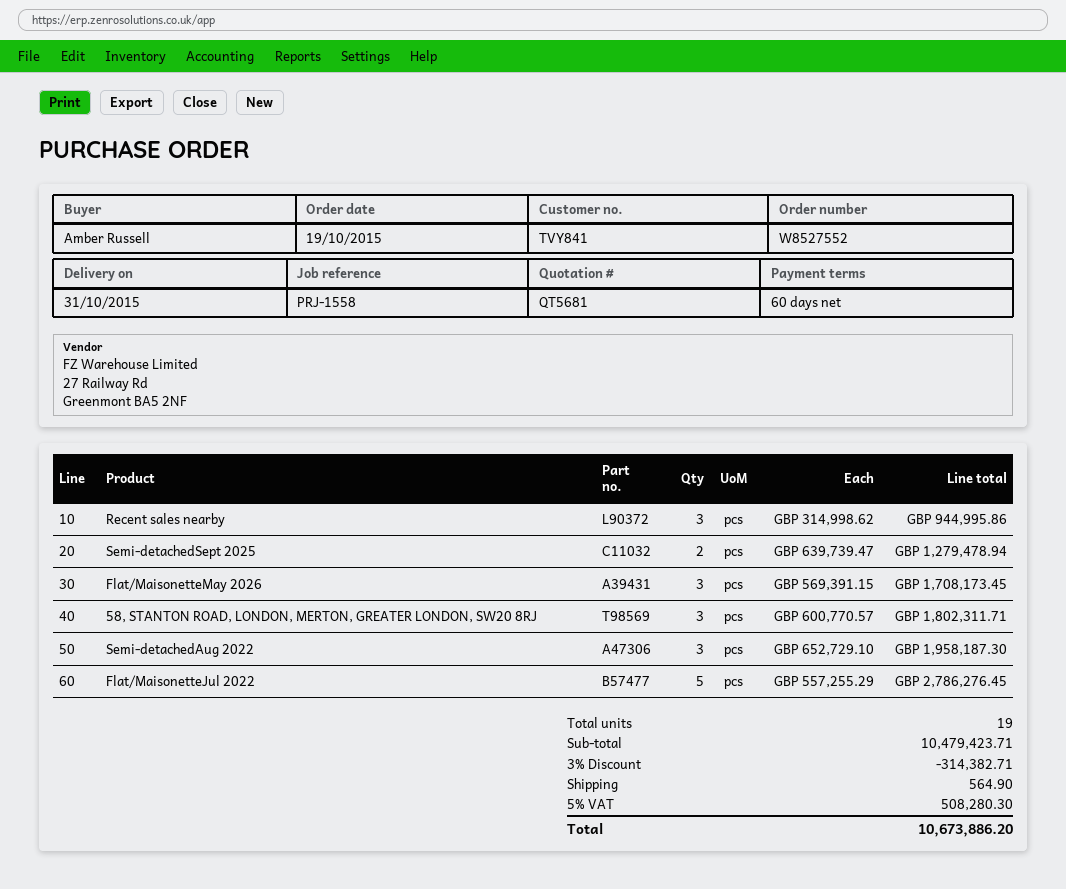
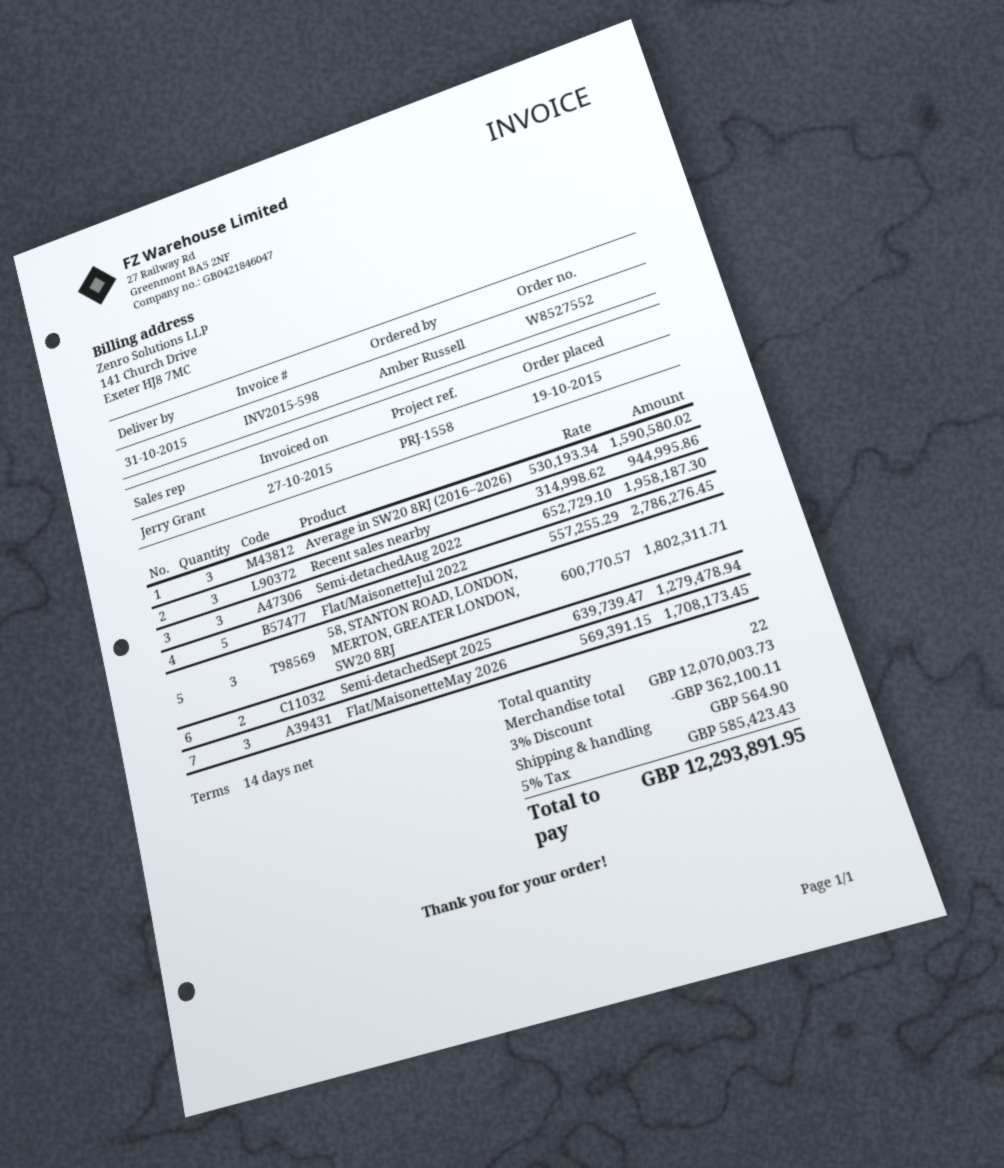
payment terms: 60 days -> 14 days
Average in SW20 8RJ (2016–2026): none -> 3 x 530193.34 = 1590580.02
total quantity: 19 -> 22
subtotal: 10479423.71 -> 12070003.73
discount: 3% = 314382.71 -> 3% = 362100.11
tax: 5% = 508280.30 -> 5% = 585423.43
total: 10673886.20 -> 12293891.95

